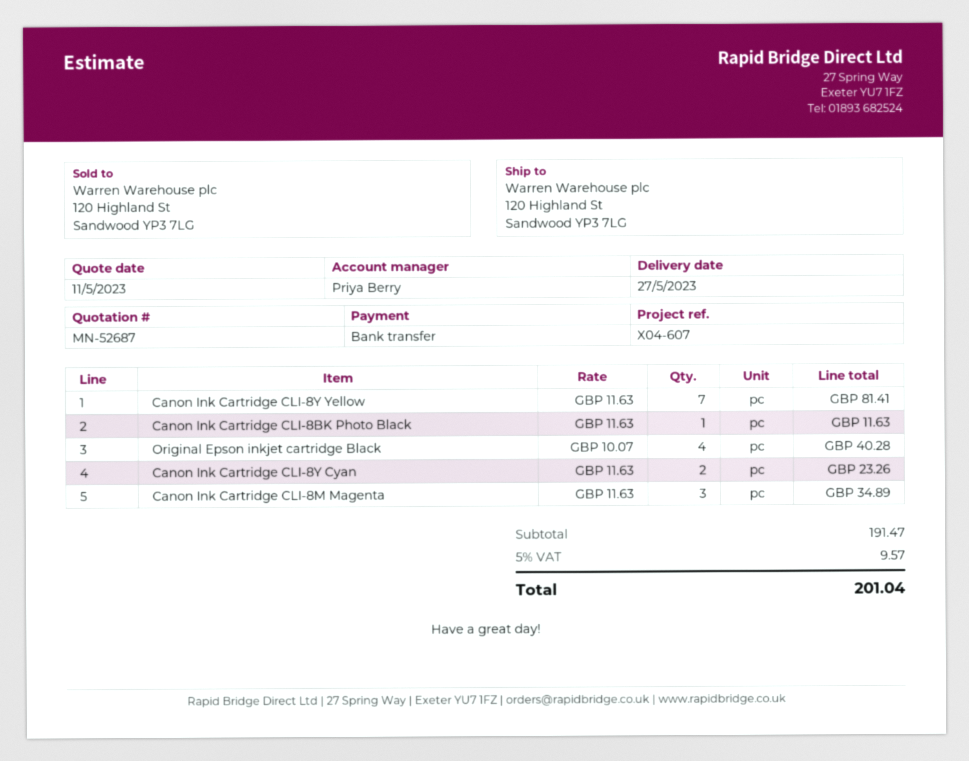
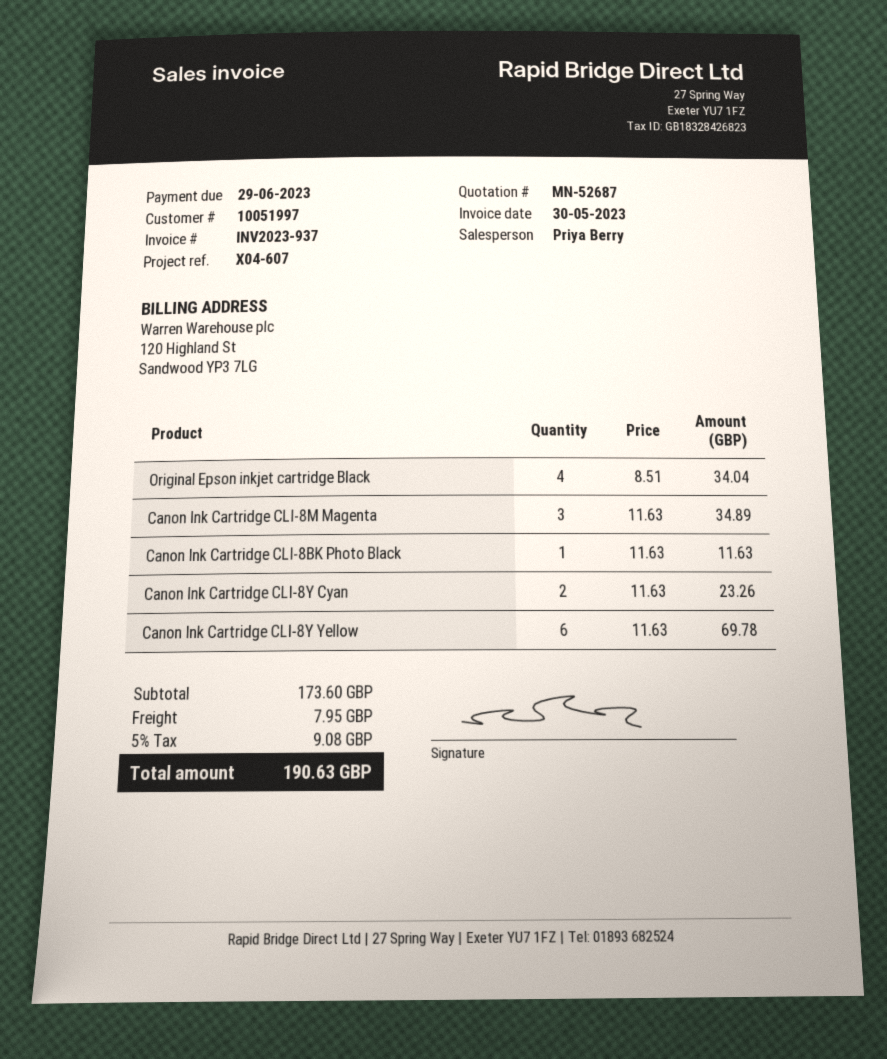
Canon Ink Cartridge CLI-8Y Yellow: 7 x 11.63 = 81.41 -> 6 x 11.63 = 69.78
Original Epson inkjet cartridge Black: 4 x 10.07 = 40.28 -> 4 x 8.51 = 34.04
subtotal: 191.47 -> 173.60
shipping: none -> 7.95
tax: 5% = 9.57 -> 5% = 9.08
total: 201.04 -> 190.63

